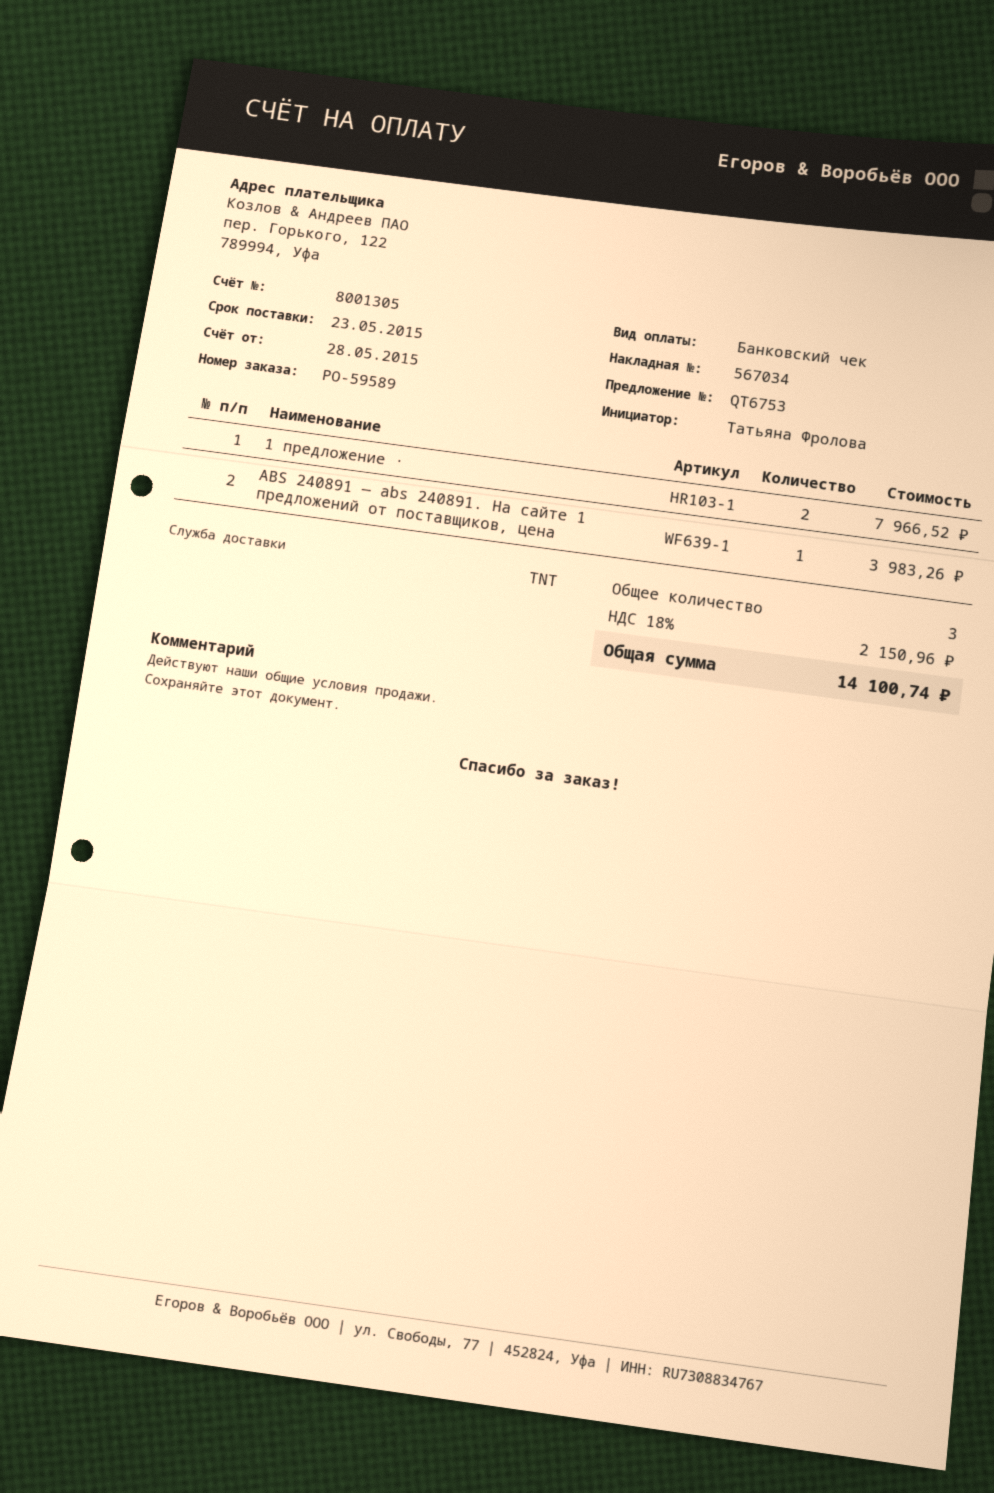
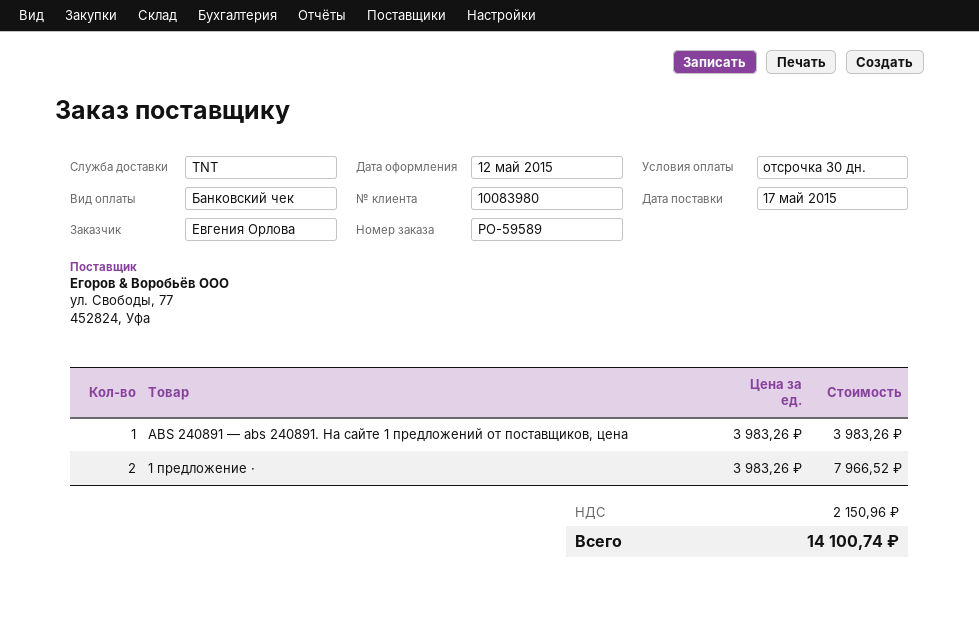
delivery date: 2015-05-23 -> 2015-05-17
ordered by: Татьяна Фролова -> Евгения Орлова

